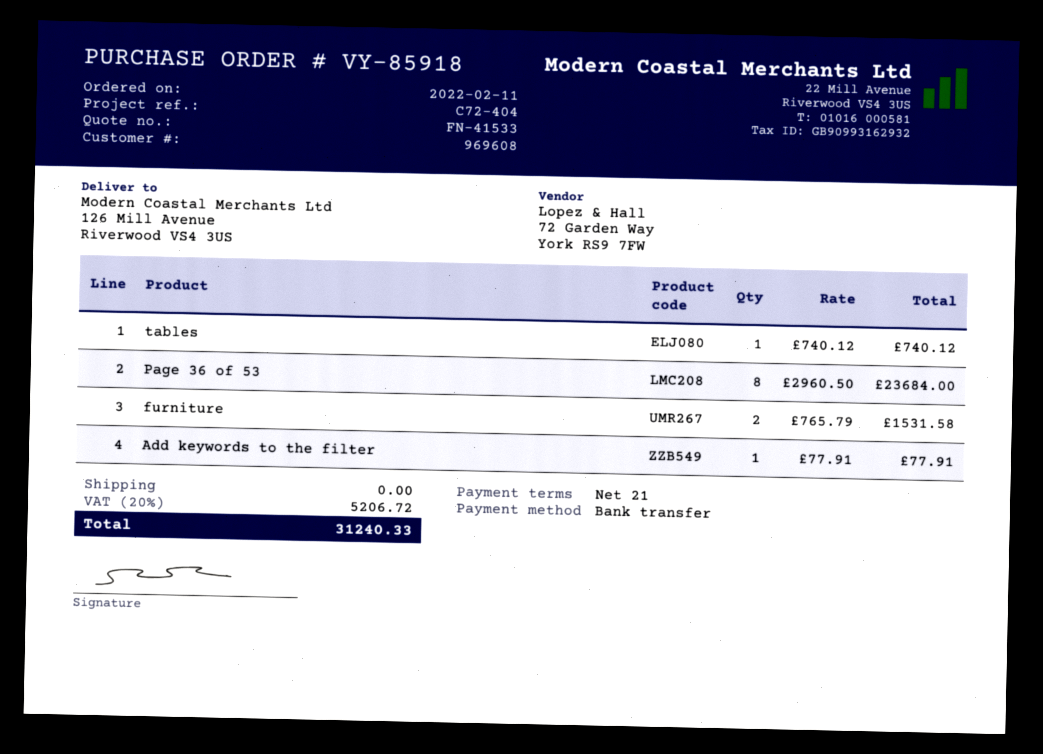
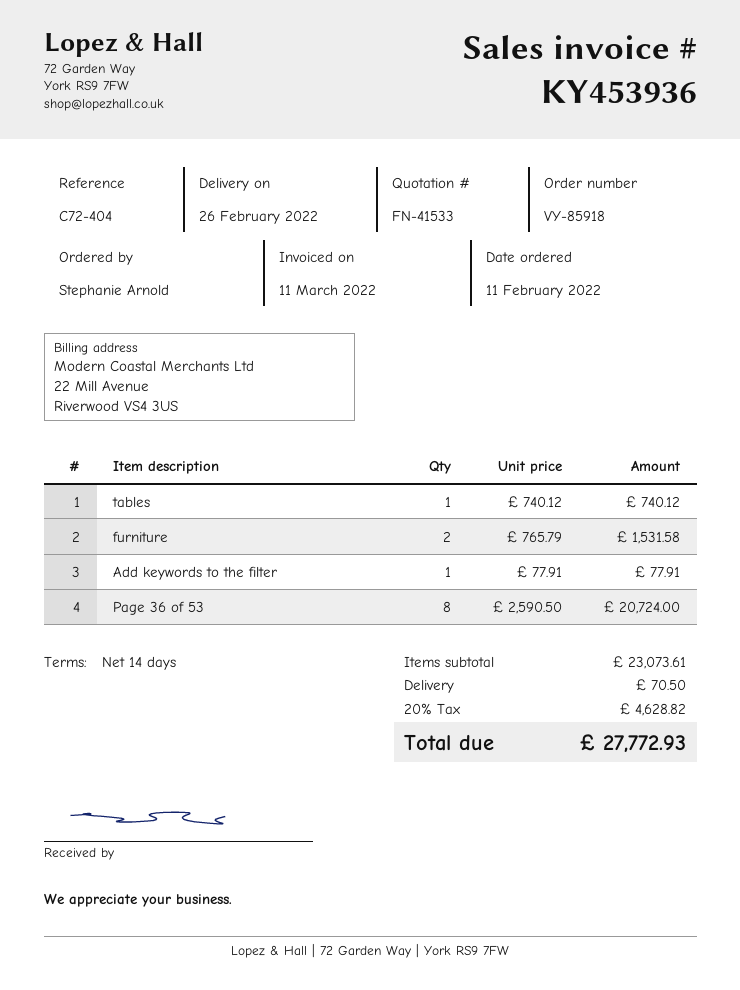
payment terms: 21 days -> 14 days
Page 36 of 53: 8 x 2960.50 = 23684.00 -> 8 x 2590.50 = 20724.00
shipping: 0.00 -> 70.50
tax: 20% = 5206.72 -> 20% = 4628.82
total: 31240.33 -> 27772.93

